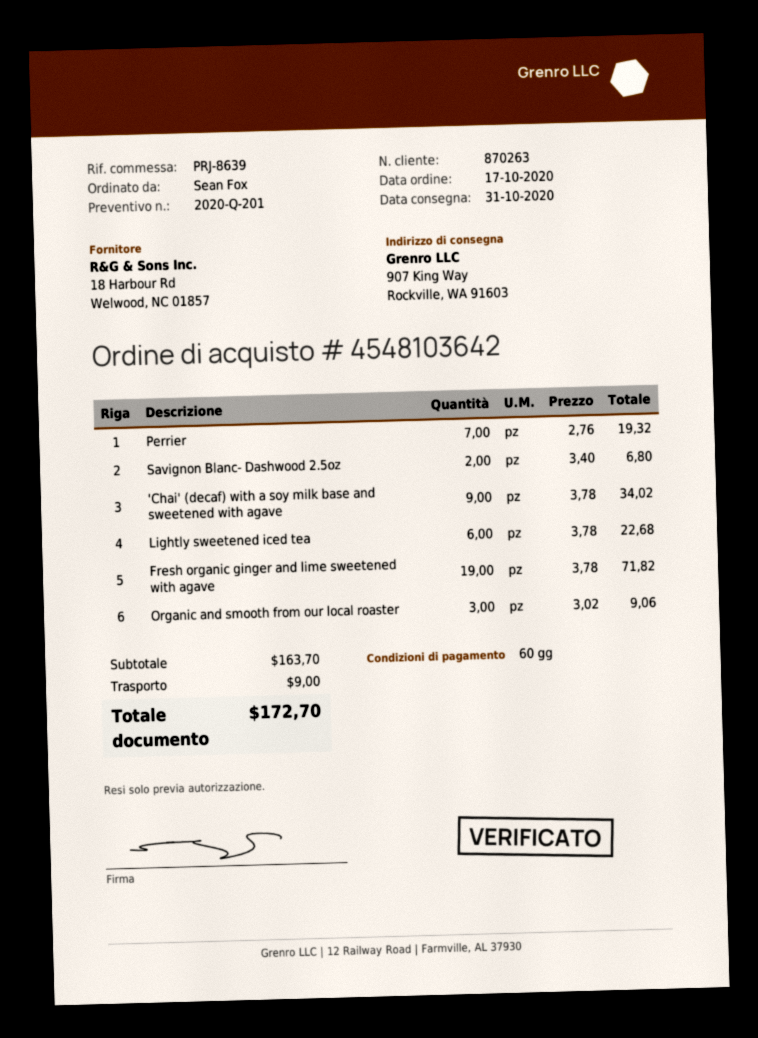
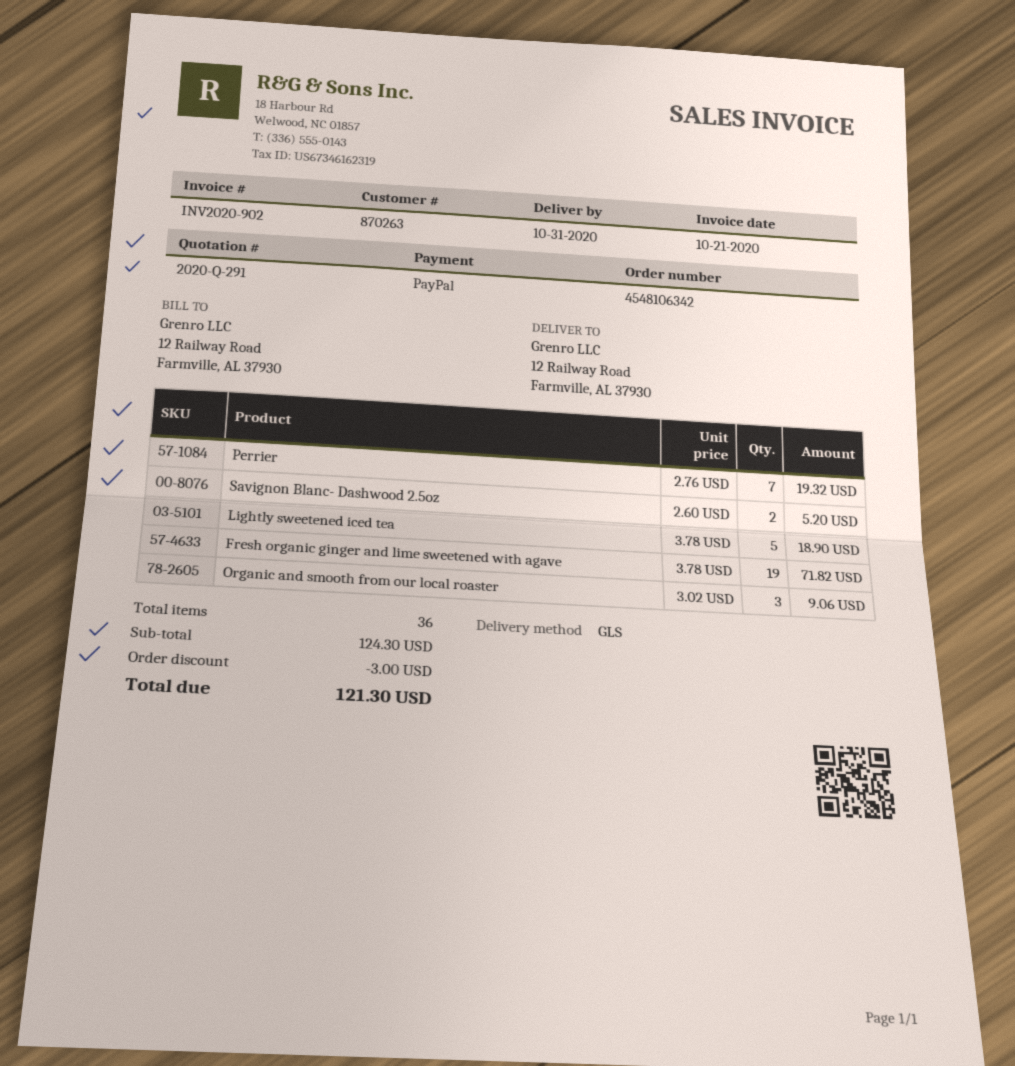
quote number: 2020-Q-201 -> 2020-Q-291
order number: 4548103642 -> 4548106342
ship to: 907 King Way, Rockville, WA 91603 -> 12 Railway Road, Farmville, AL 37930
Savignon Blanc- Dashwood 2.5oz: 2 x 3.40 = 6.80 -> 2 x 2.60 = 5.20
'Chai' (decaf) with a soy milk base and sweetened with agave: 9 x 3.78 = 34.02 -> none
Lightly sweetened iced tea: 6 x 3.78 = 22.68 -> 5 x 3.78 = 18.90
subtotal: 163.70 -> 124.30
discount: none -> 3.00
shipping: 9.00 -> none
total: 172.70 -> 121.30

